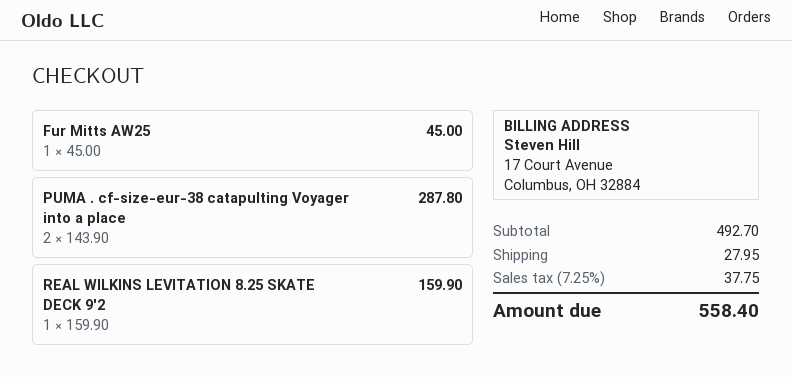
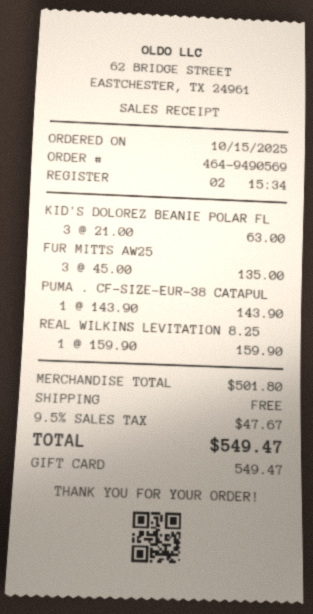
Fur Mitts AW25: 1 x 45.00 = 45.00 -> 3 x 45.00 = 135.00
PUMA . cf-size-eur-38 catapulting Voyager into a place: 2 x 143.90 = 287.80 -> 1 x 143.90 = 143.90
KID'S DOLOREZ BEANIE POLAR FL: none -> 3 x 21.00 = 63.00
subtotal: 492.70 -> 501.80
shipping: 27.95 -> 0.00
tax: 7.25% = 37.75 -> 9.5% = 47.67
total: 558.40 -> 549.47

